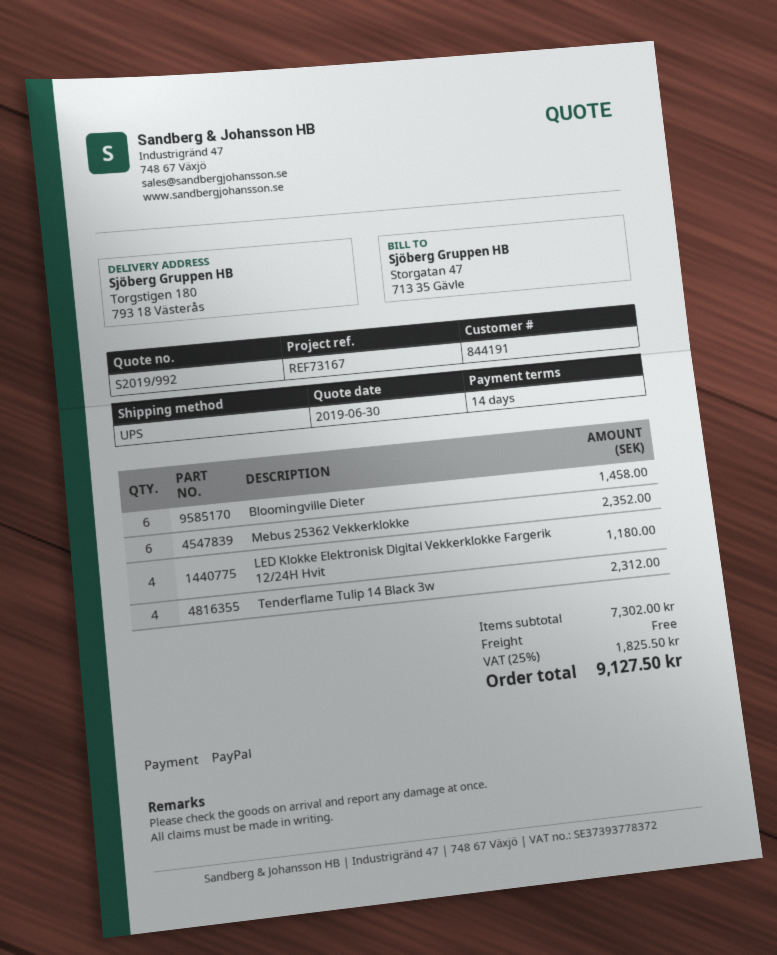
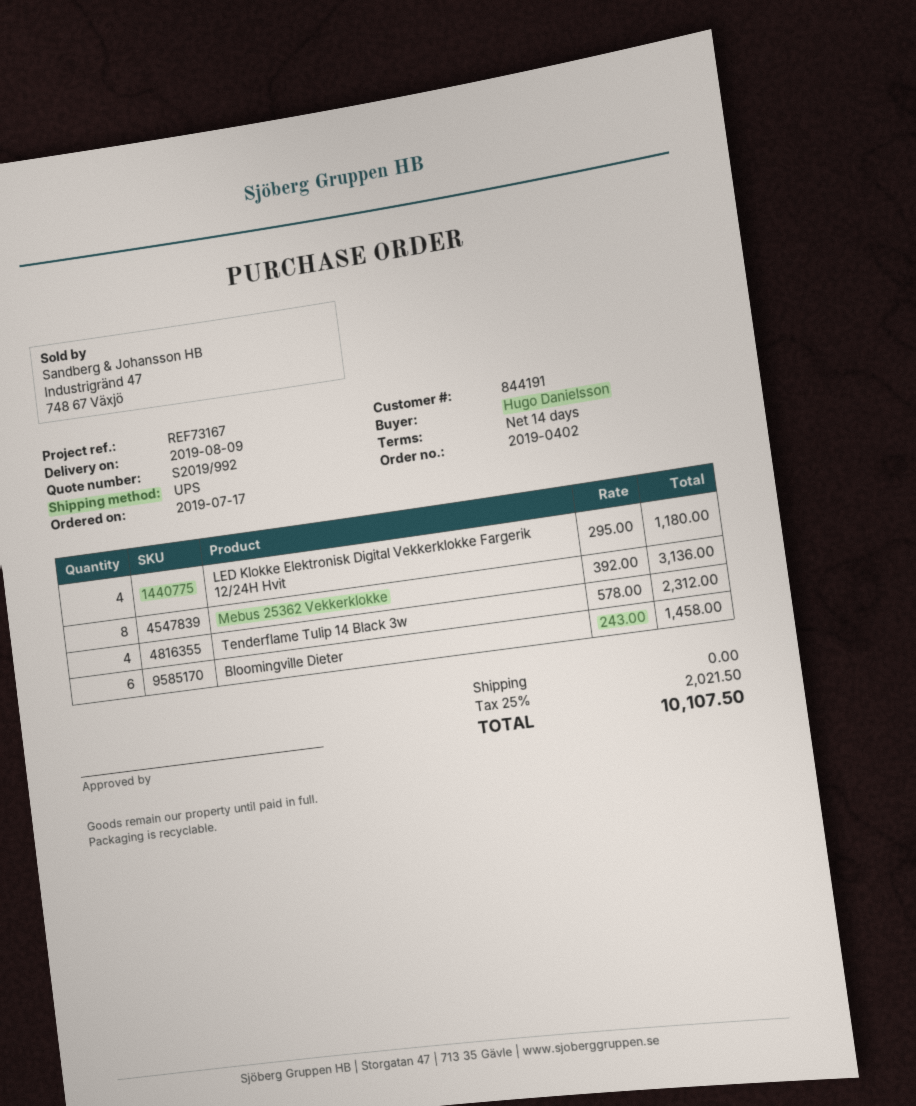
Mebus 25362 Vekkerklokke: 6 for 2352.00 -> 8 for 3136.00
tax: 25% = 1825.50 -> 25% = 2021.50
total: 9127.50 -> 10107.50

